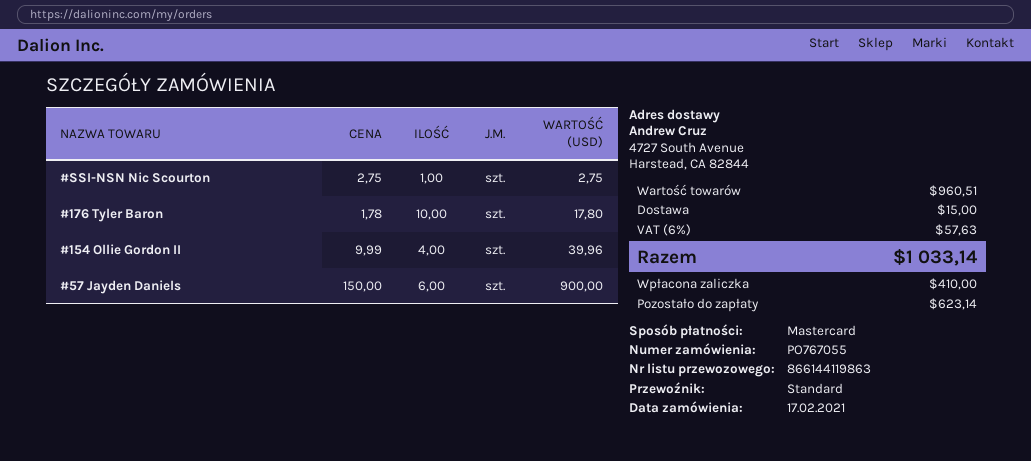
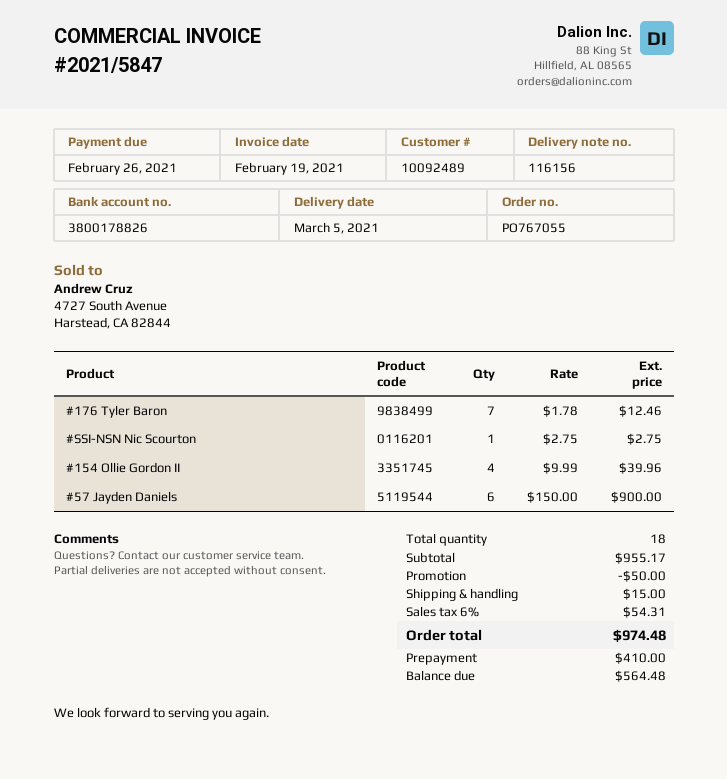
#176 Tyler Baron: 10 x 1.78 = 17.80 -> 7 x 1.78 = 12.46
subtotal: 960.51 -> 955.17
discount: none -> 50.00
tax: 6% = 57.63 -> 6% = 54.31
total: 1033.14 -> 974.48
balance: 623.14 -> 564.48

